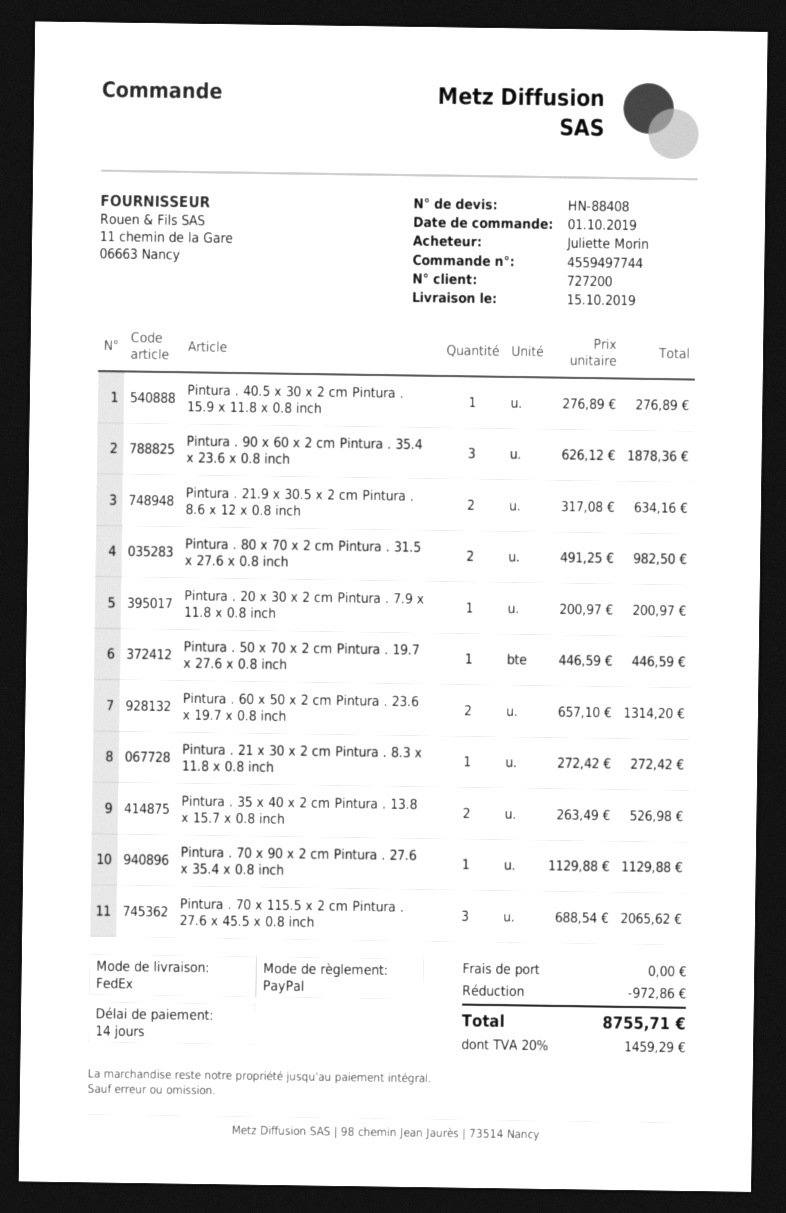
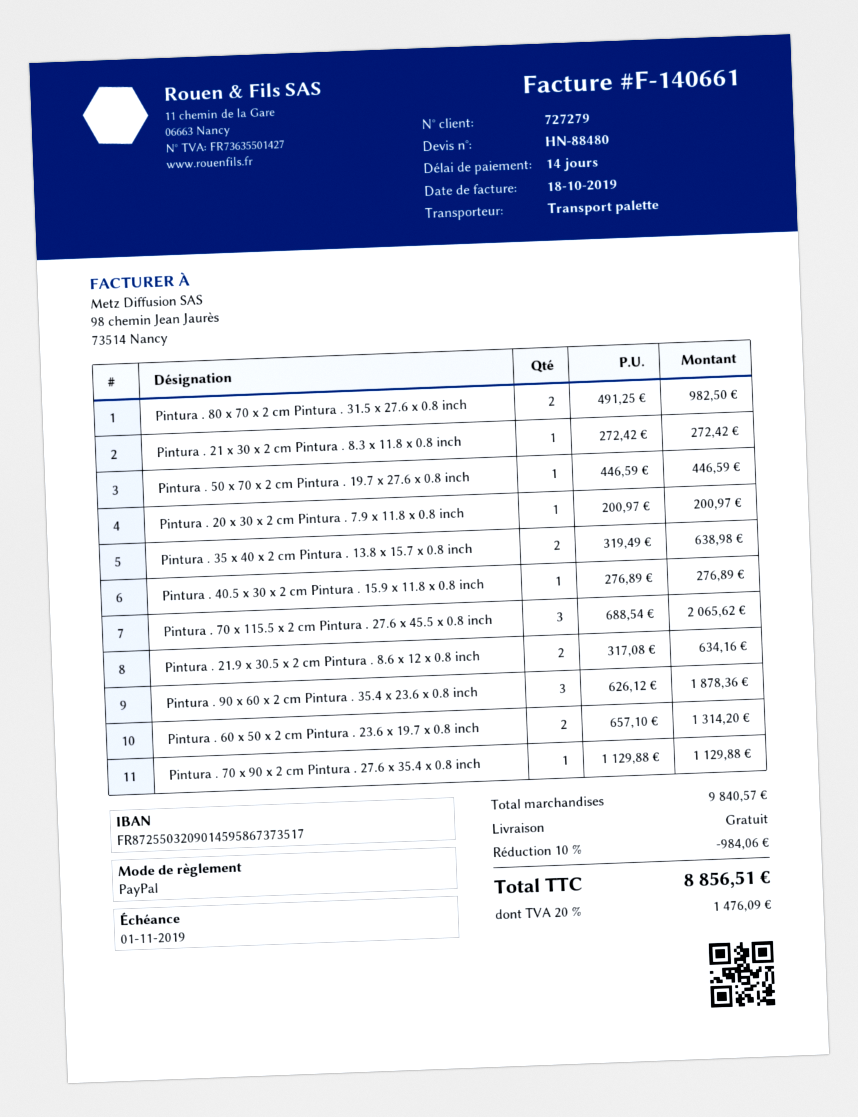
quote number: HN-88408 -> HN-88480
customer number: 727200 -> 727279
shipping method: FedEx -> pallet freight
Pintura . 35 x 40 x 2 cm Pintura . 13.8 x 15.7 x 0.8 inch: 2 x 263.49 = 526.98 -> 2 x 319.49 = 638.98
discount: 972.86 -> 984.06
tax: 20% = 1459.29 -> 20% = 1476.09
total: 8755.71 -> 8856.51

